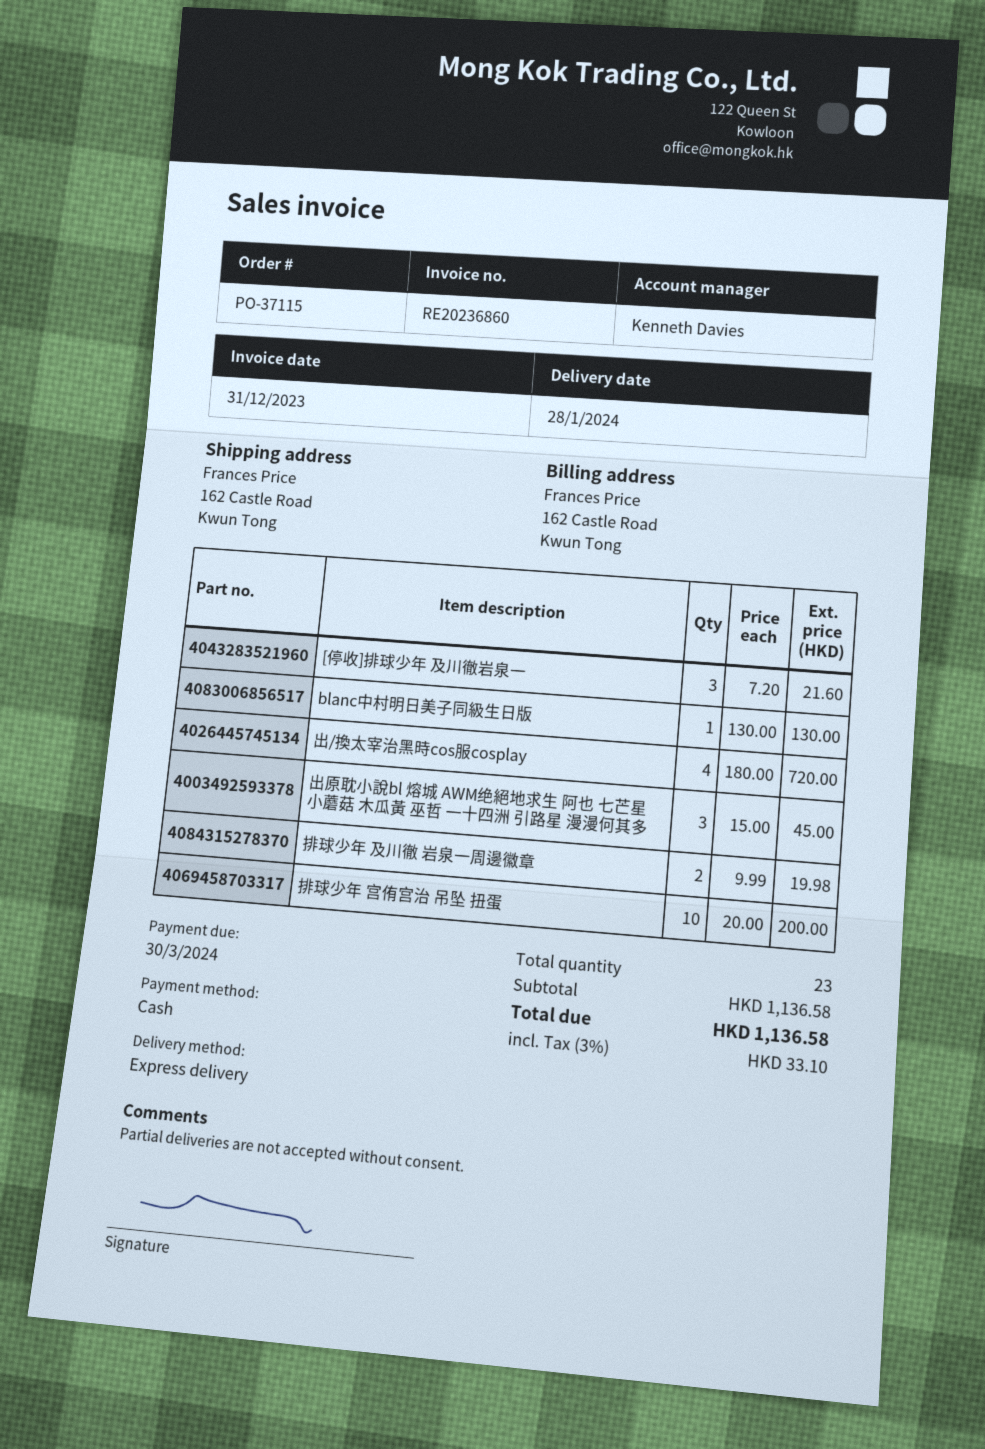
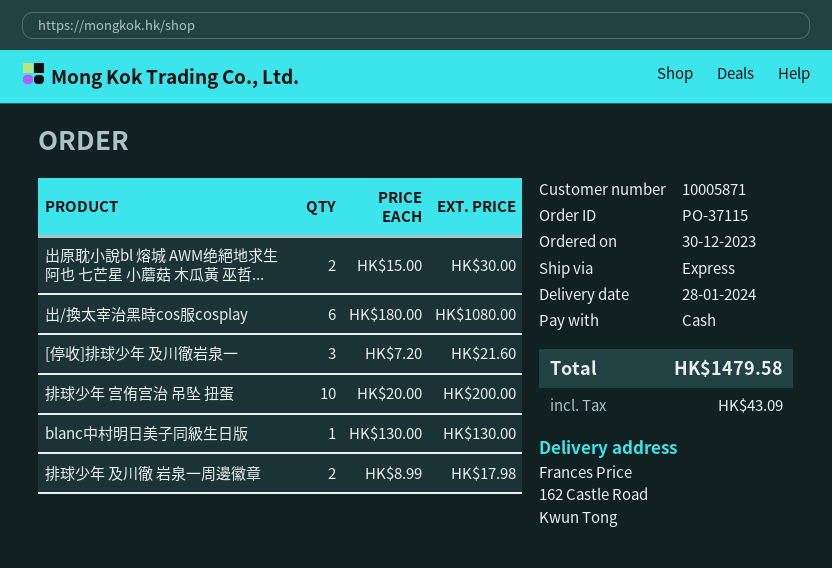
出/換太宰治黑時cos服cosplay: 4 x 180.00 = 720.00 -> 6 x 180.00 = 1080.00
出原耽小說bl 熔城 AWM绝絕地求生 阿也 七芒星 小蘑菇 木瓜黃 巫哲 一十四洲 引路星 漫漫何其多: 3 x 15.00 = 45.00 -> 2 x 15.00 = 30.00
排球少年 及川徹 岩泉一周邊徽章: 2 x 9.99 = 19.98 -> 2 x 8.99 = 17.98
tax: 33.10 -> 43.09
total: 1136.58 -> 1479.58

